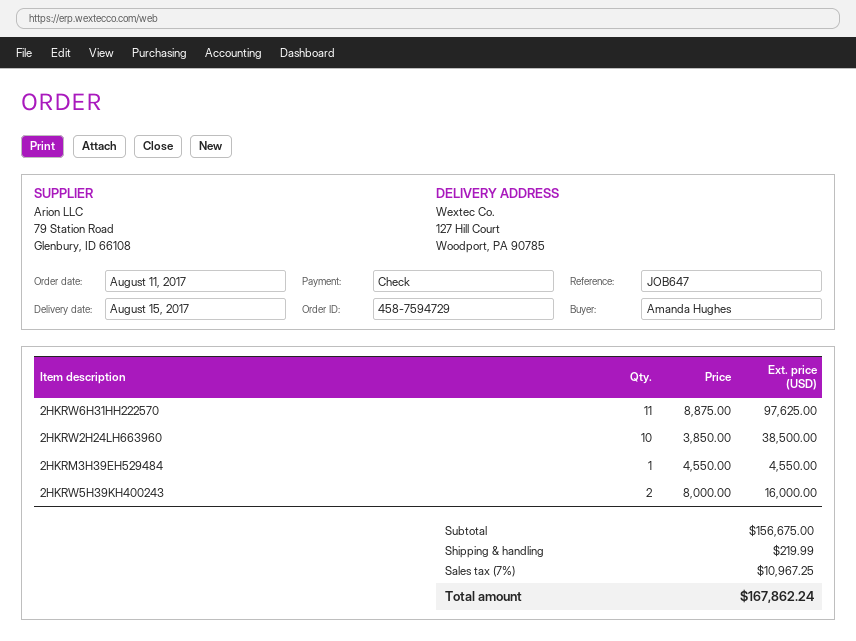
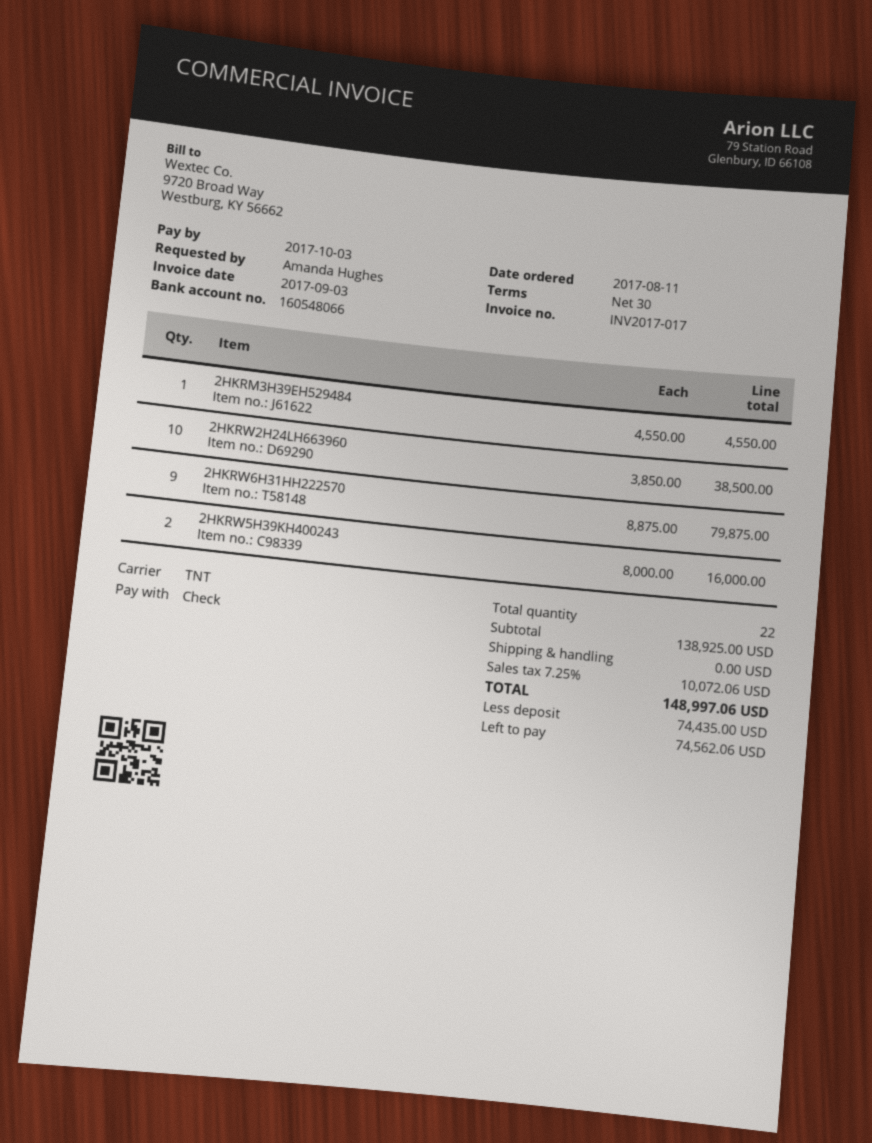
2HKRW6H31HH222570: 11 x 8875.00 = 97625.00 -> 9 x 8875.00 = 79875.00
subtotal: 156675.00 -> 138925.00
shipping: 219.99 -> 0.00
tax: 7% = 10967.25 -> 7.25% = 10072.06
total: 167862.24 -> 148997.06

